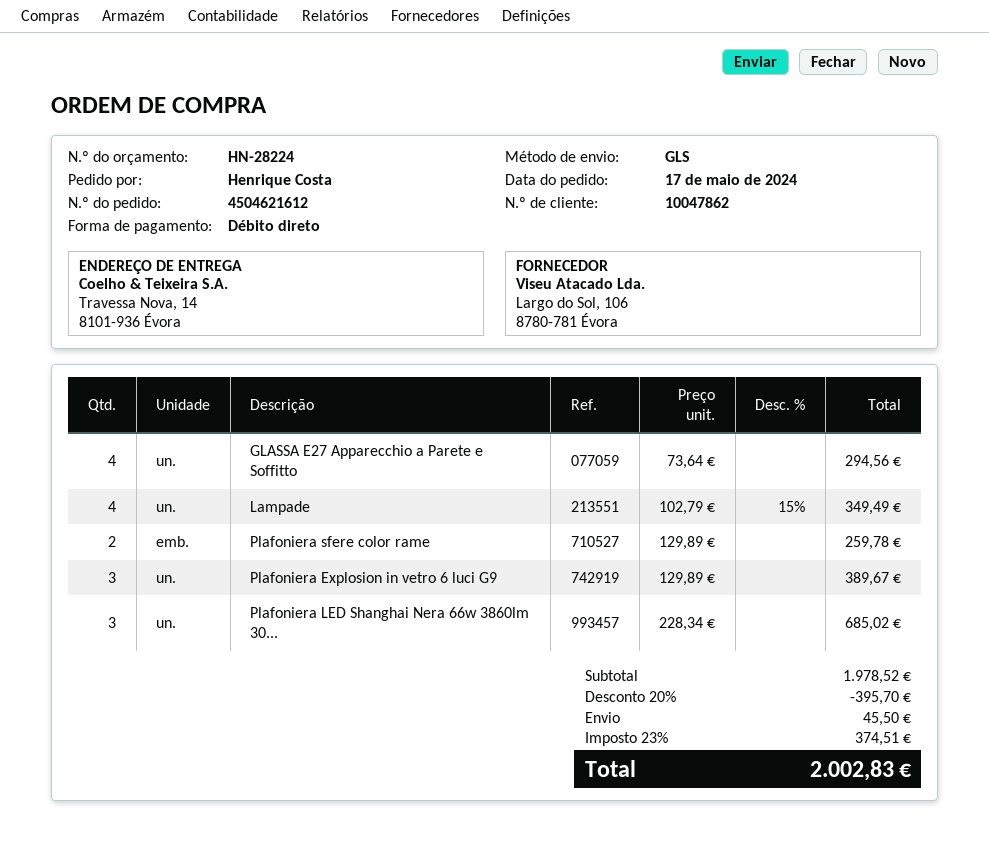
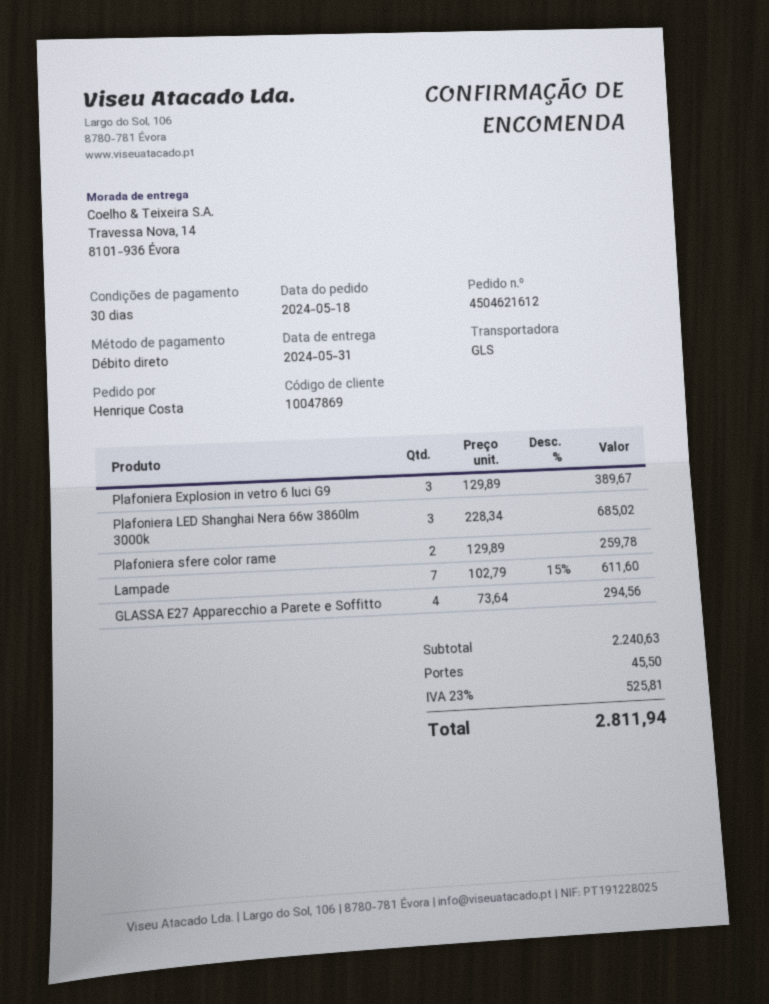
order date: 2024-05-17 -> 2024-05-18
customer number: 10047862 -> 10047869
Lampade: 4 x 102.79 - 15% = 349.49 -> 7 x 102.79 - 15% = 611.60
subtotal: 1978.52 -> 2240.63
discount: 20% = 395.70 -> none
tax: 23% = 374.51 -> 23% = 525.81
total: 2002.83 -> 2811.94

